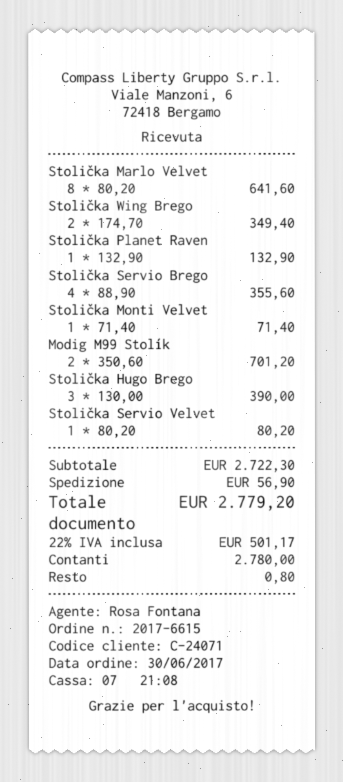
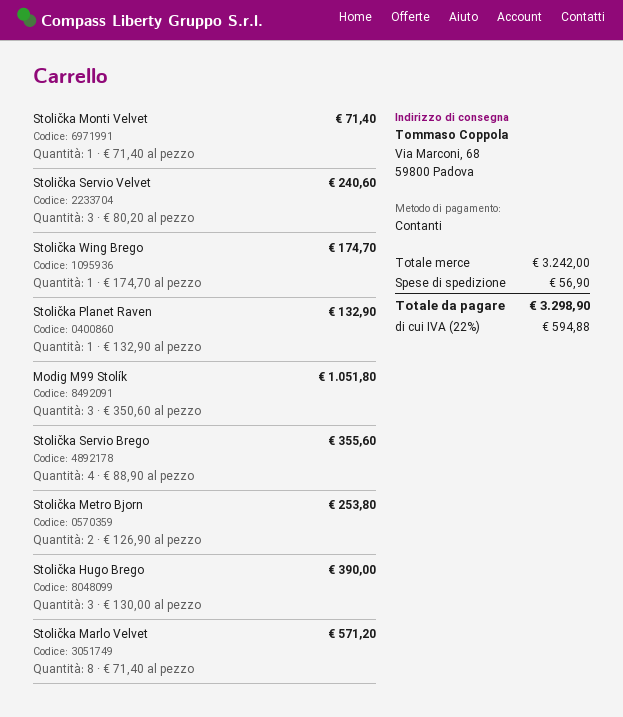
Stolička Marlo Velvet: 8 x 80.20 = 641.60 -> 8 x 71.40 = 571.20
Stolička Wing Brego: 2 x 174.70 = 349.40 -> 1 x 174.70 = 174.70
Modig M99 Stolík: 2 x 350.60 = 701.20 -> 3 x 350.60 = 1051.80
Stolička Servio Velvet: 1 x 80.20 = 80.20 -> 3 x 80.20 = 240.60
Stolička Metro Bjorn: none -> 2 x 126.90 = 253.80
subtotal: 2722.30 -> 3242.00
tax: 22% = 501.17 -> 22% = 594.88
total: 2779.20 -> 3298.90

